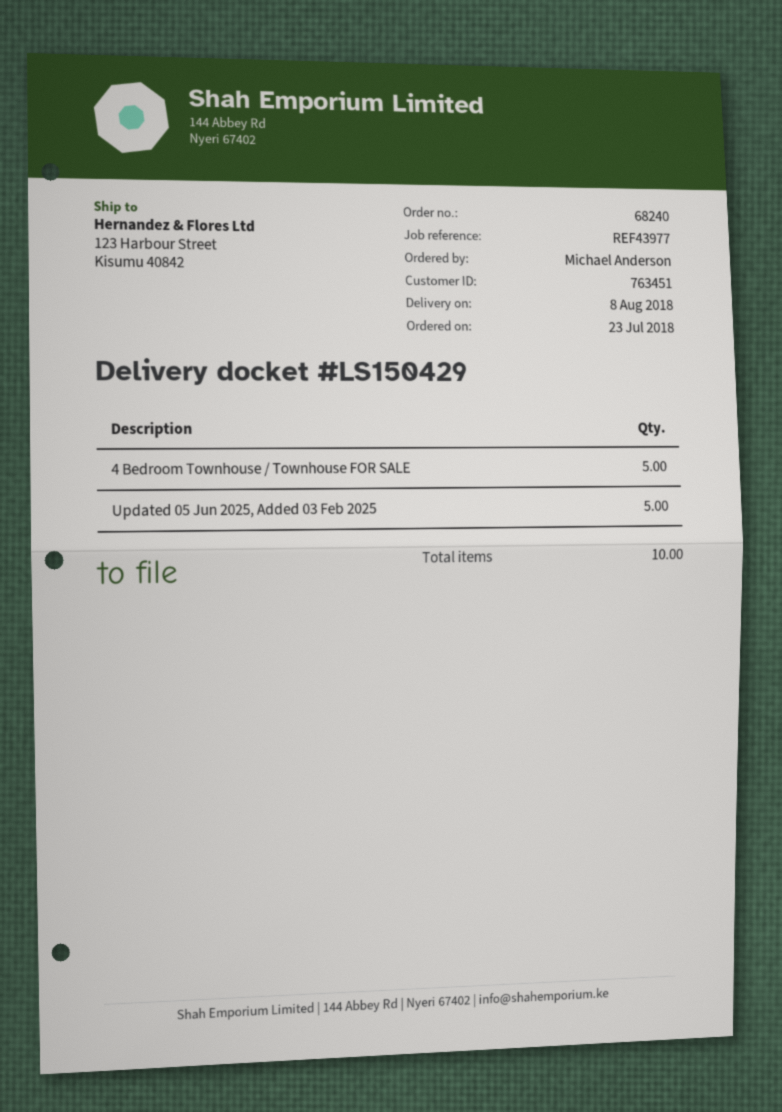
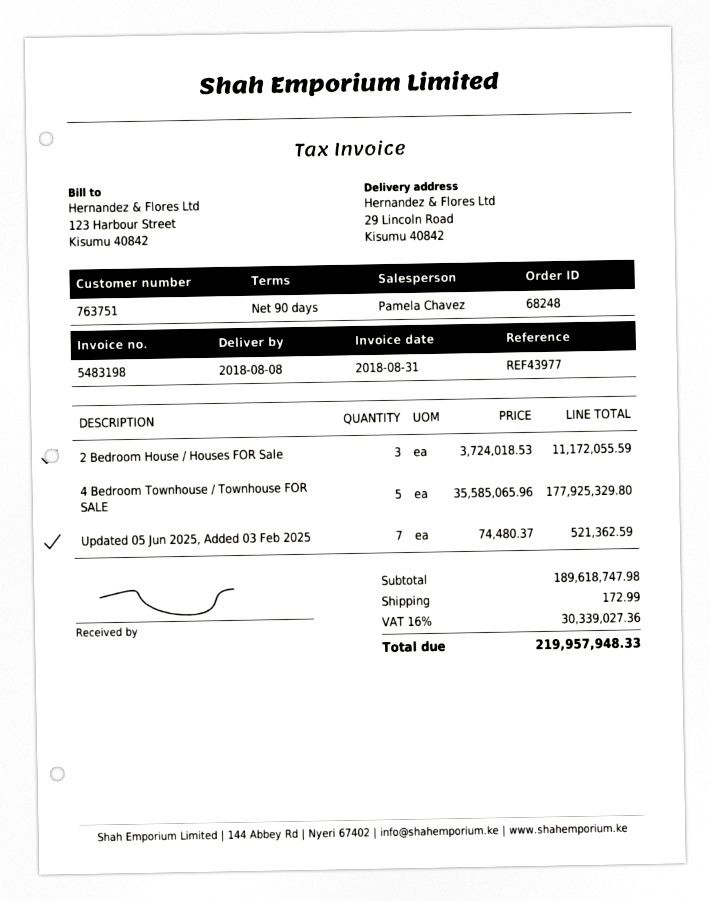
order number: 68240 -> 68248
customer number: 763451 -> 763751
ship to: 123 Harbour Street, Kisumu 40842 -> 29 Lincoln Road, Kisumu 40842
Updated 05 Jun 2025, Added 03 Feb 2025: 5 -> 7
2 Bedroom House / Houses FOR Sale: none -> 3

